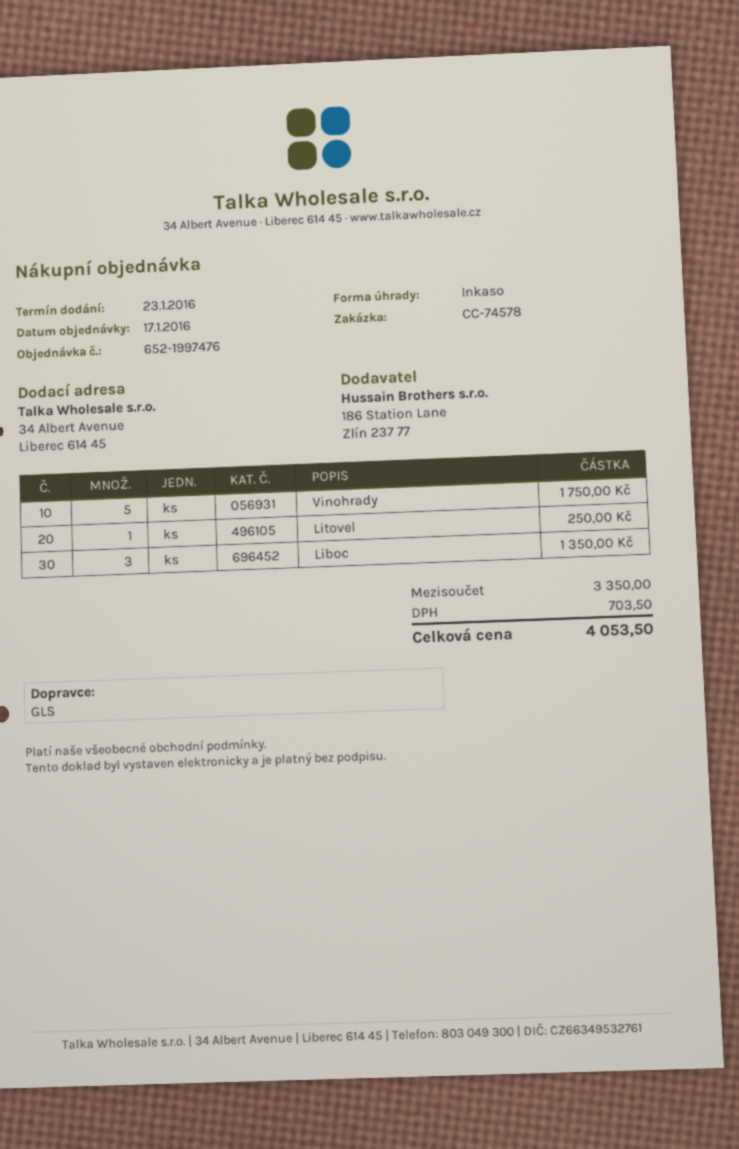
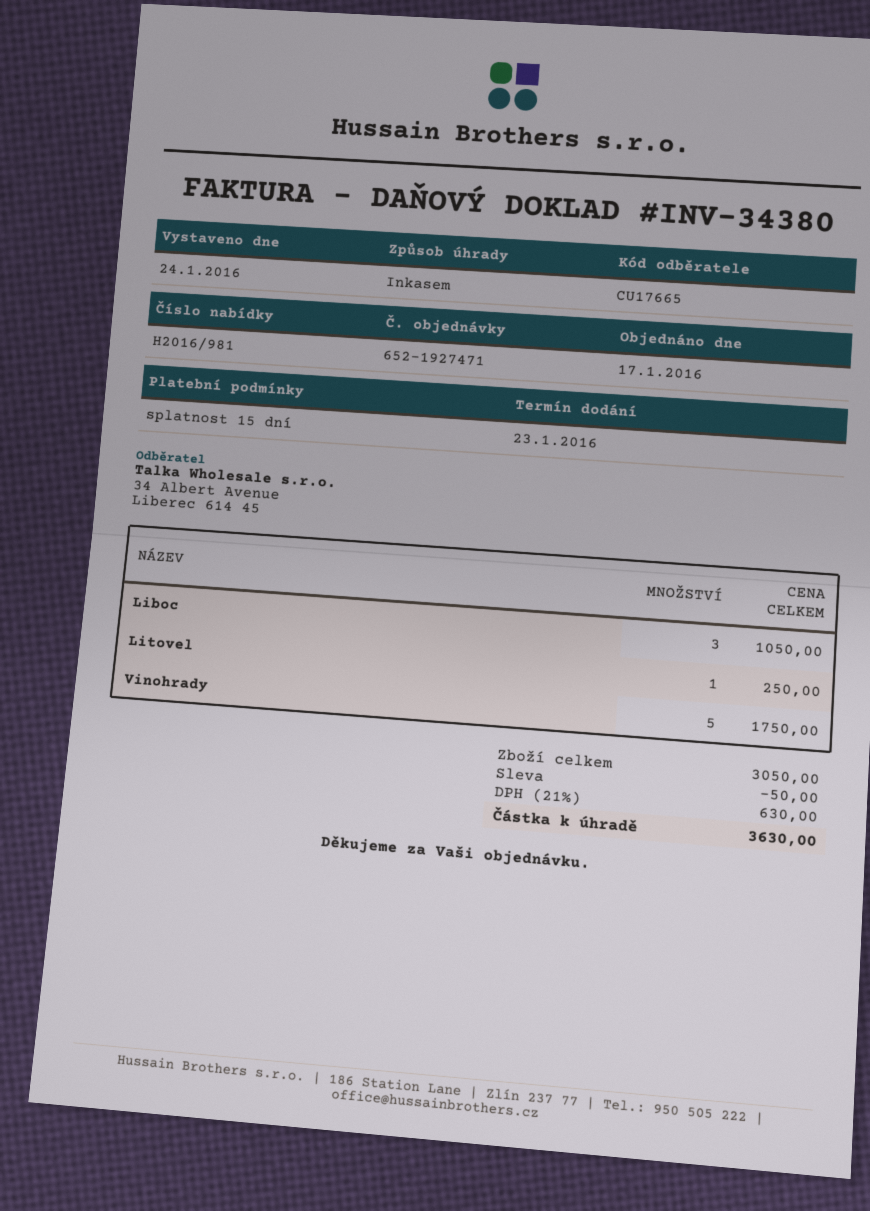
order number: 652-1997476 -> 652-1927471
Liboc: 3 for 1350.00 -> 3 for 1050.00
subtotal: 3350.00 -> 3050.00
discount: none -> 50.00
tax: 703.50 -> 630.00
total: 4053.50 -> 3630.00

